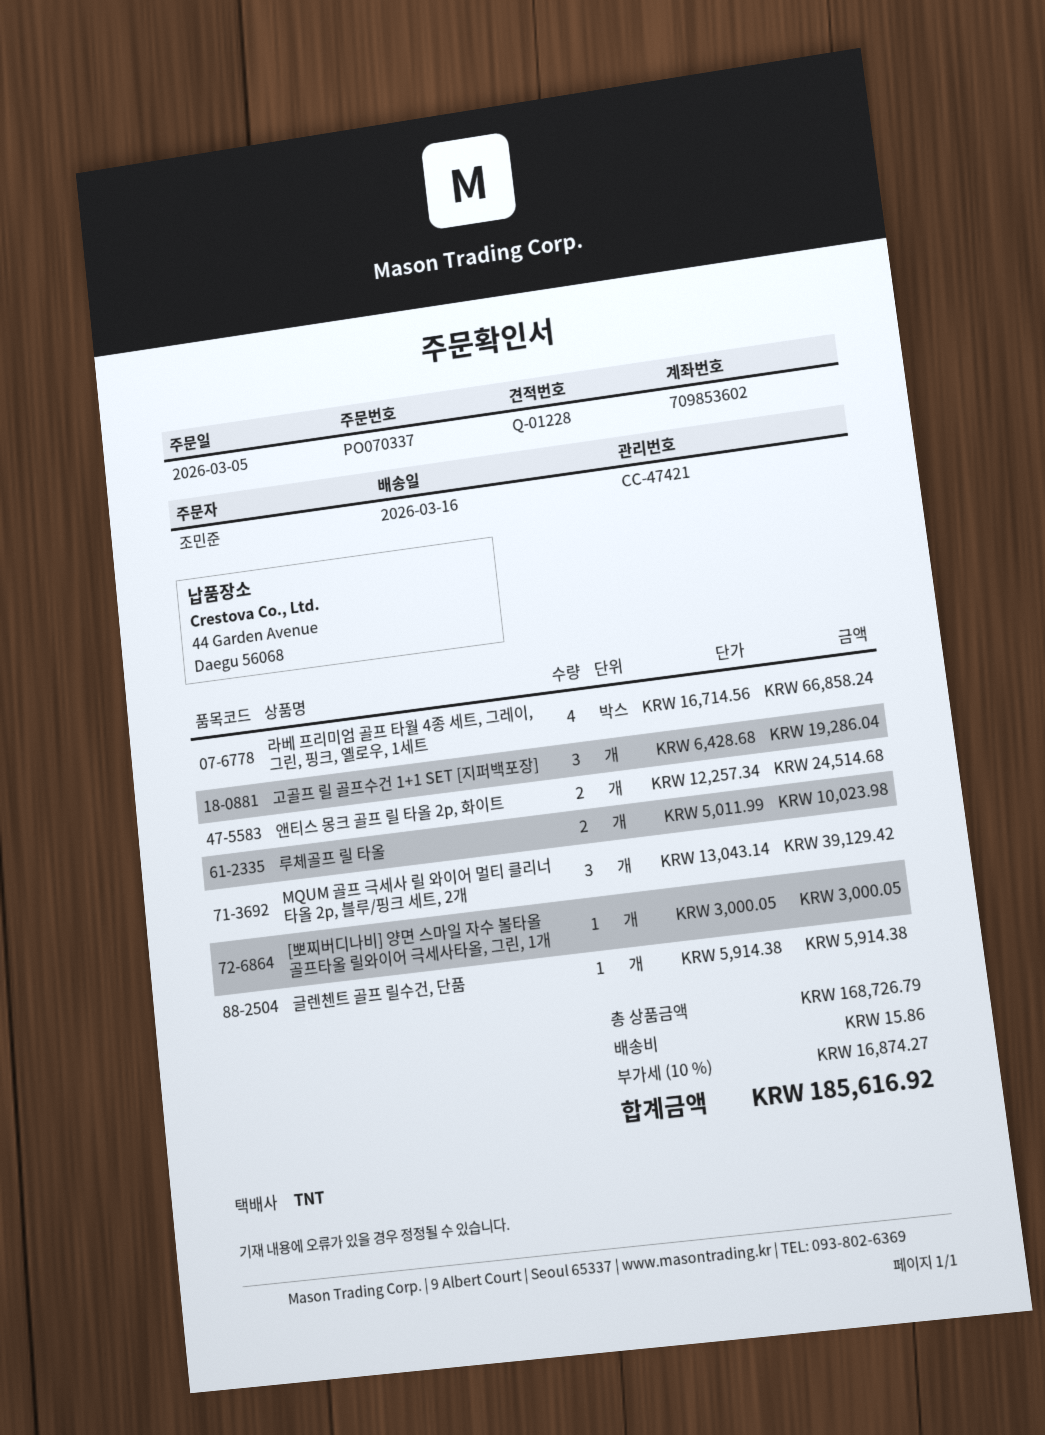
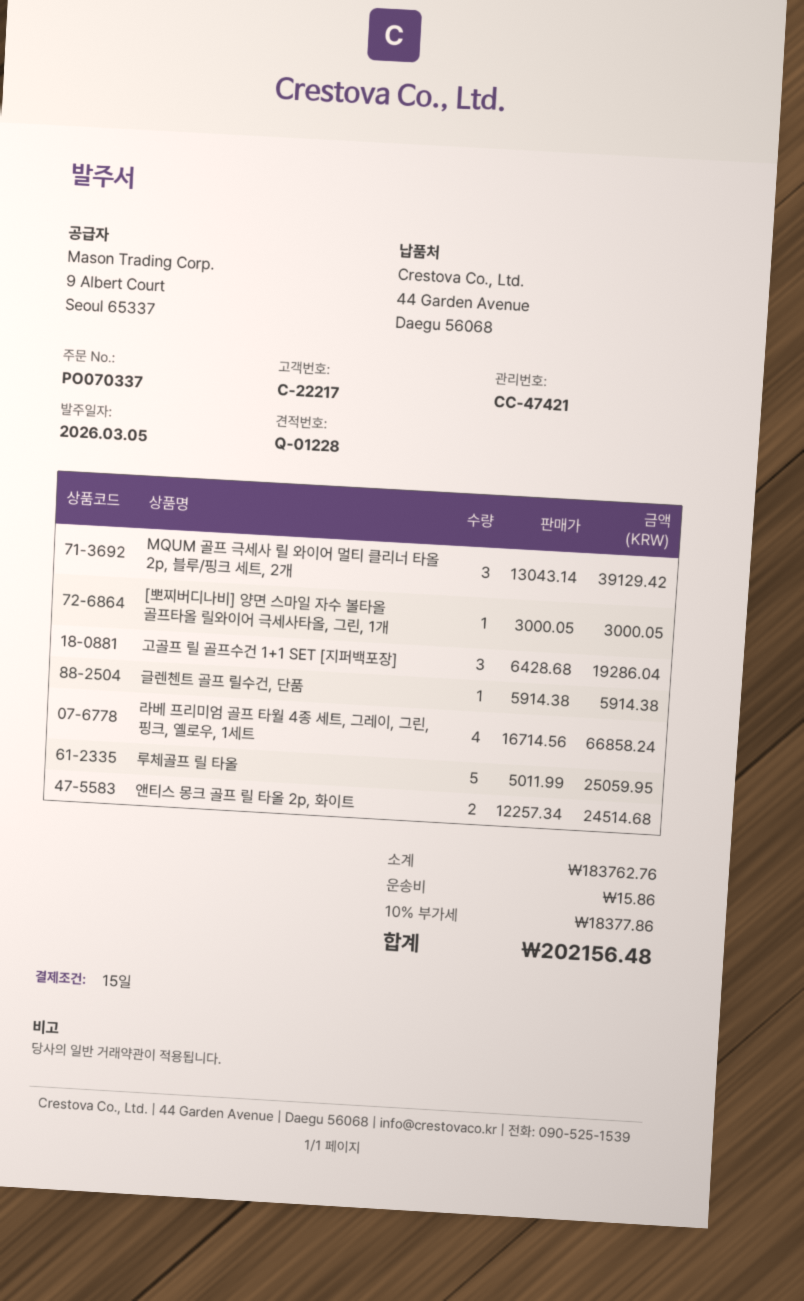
루체골프 릴 타올: 2 x 5011.99 = 10023.98 -> 5 x 5011.99 = 25059.95
subtotal: 168726.79 -> 183762.76
tax: 10% = 16874.27 -> 10% = 18377.86
total: 185616.92 -> 202156.48

